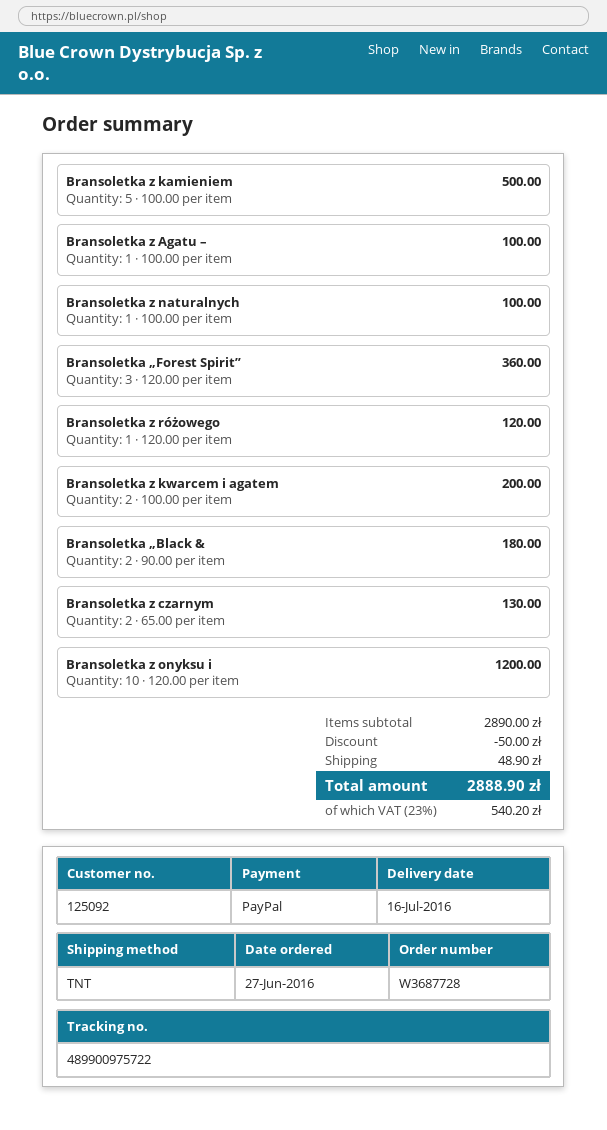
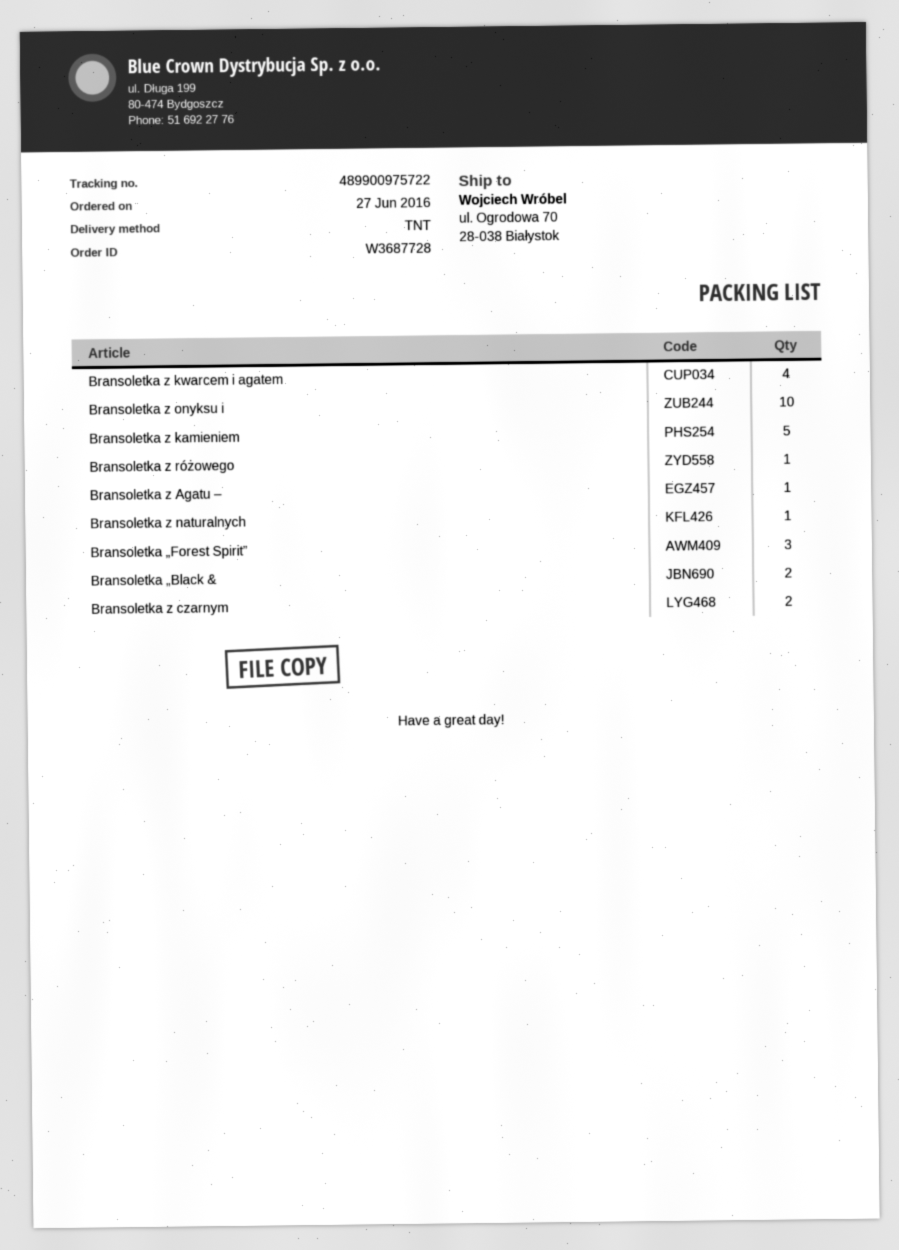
Bransoletka z kwarcem i agatem: 2 -> 4

